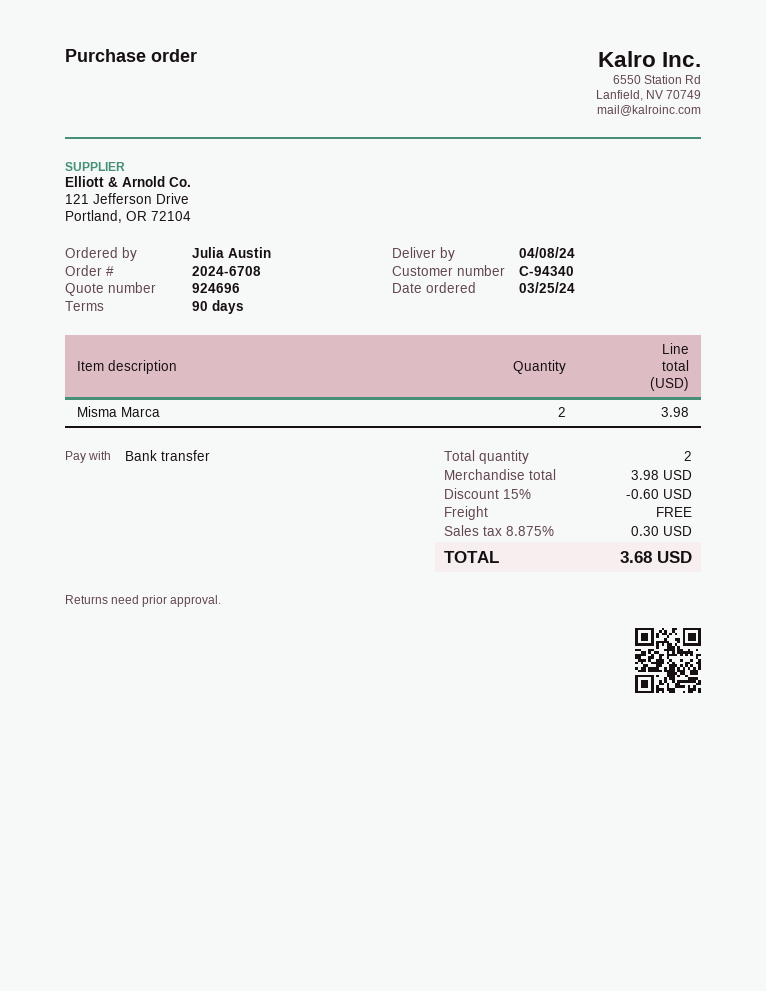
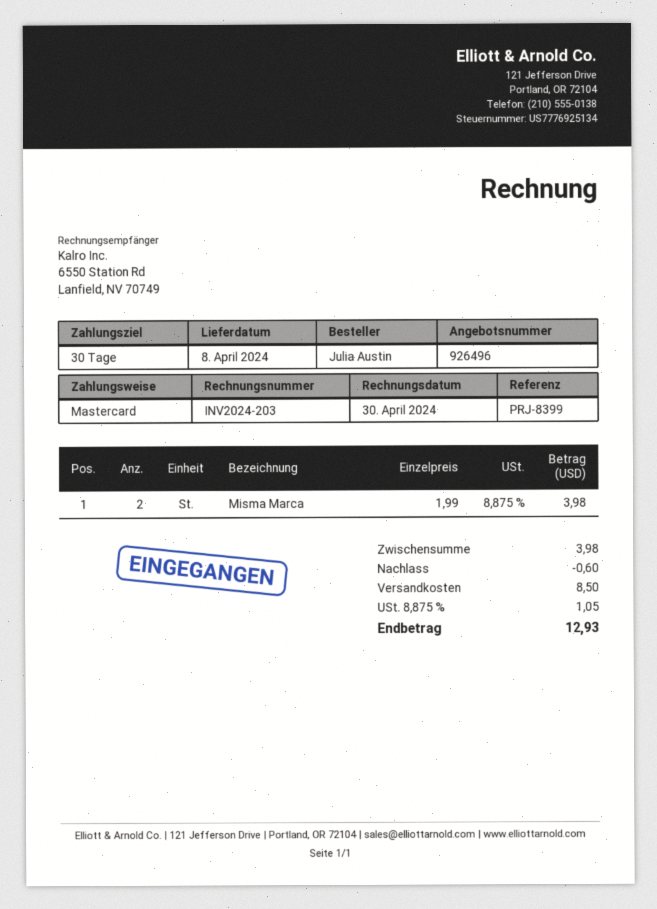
quote number: 924696 -> 926496
payment terms: 90 days -> 30 days
payment method: bank transfer -> Mastercard
shipping: 0.00 -> 8.50
tax: 8.875% = 0.30 -> 8.875% = 1.05
total: 3.68 -> 12.93

